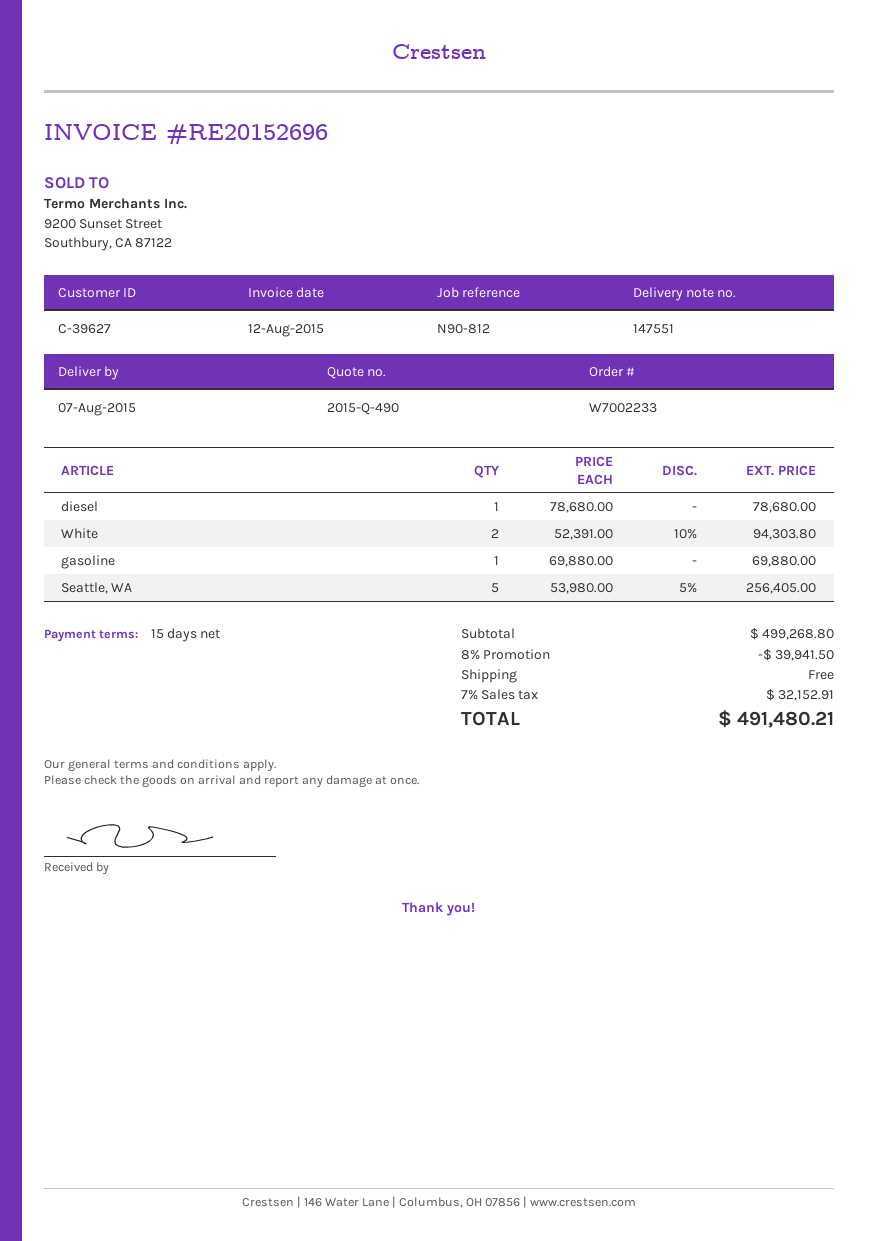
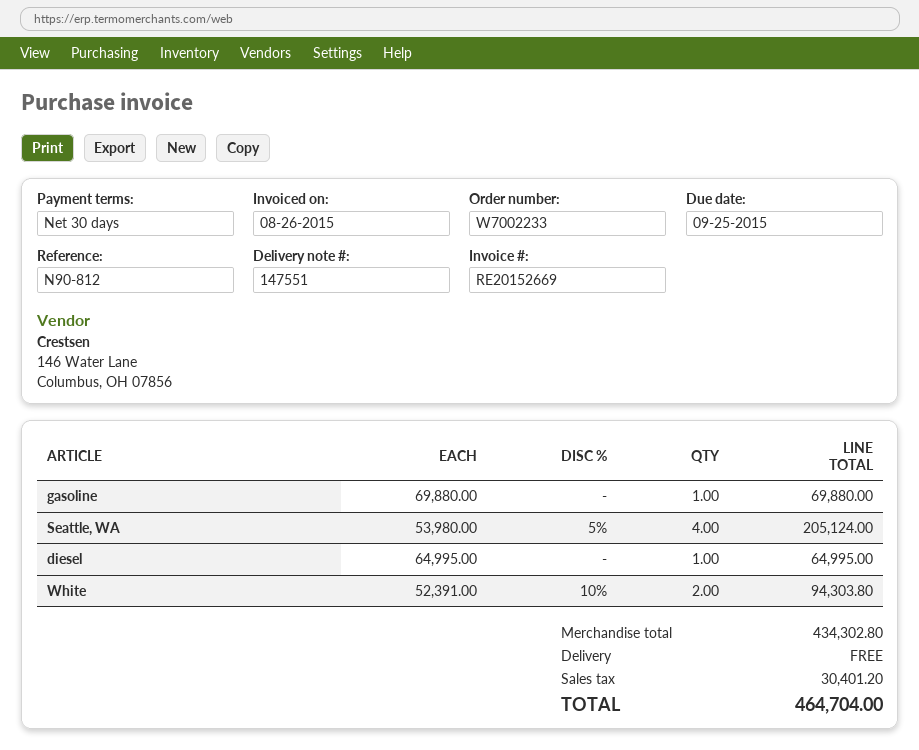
invoice number: RE20152696 -> RE20152669
invoice date: 2015-08-12 -> 2015-08-26
payment terms: 15 days -> 30 days
diesel: 1 x 78680.00 = 78680.00 -> 1 x 64995.00 = 64995.00
Seattle, WA: 5 x 53980.00 - 5% = 256405.00 -> 4 x 53980.00 - 5% = 205124.00
subtotal: 499268.80 -> 434302.80
discount: 8% = 39941.50 -> none
tax: 32152.91 -> 30401.20
total: 491480.21 -> 464704.00

